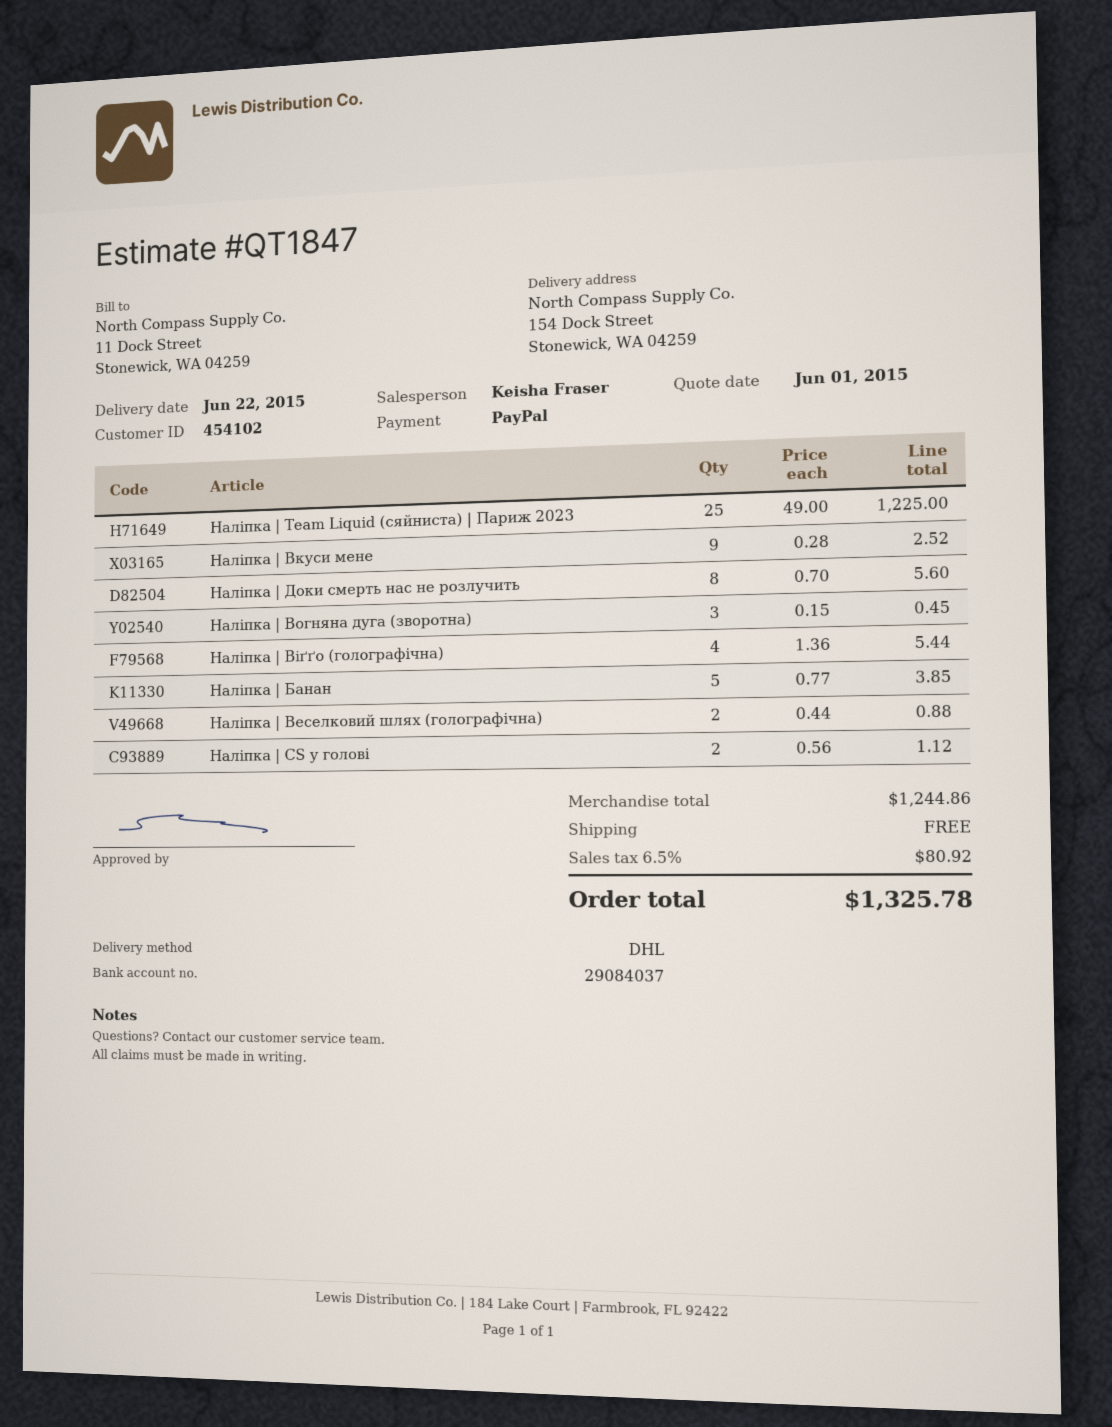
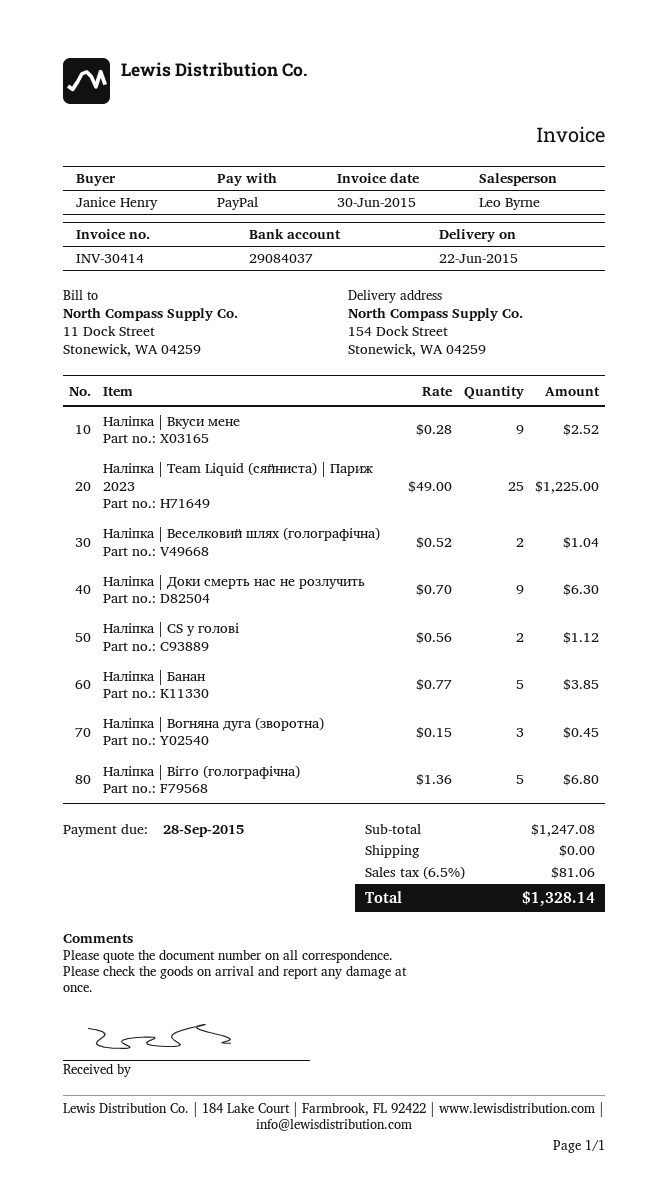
sales rep: Keisha Fraser -> Leo Byrne
Наліпка | Доки смерть нас не розлучить: 8 x 0.70 = 5.60 -> 9 x 0.70 = 6.30
Наліпка | Віґґо (голографічна): 4 x 1.36 = 5.44 -> 5 x 1.36 = 6.80
Наліпка | Веселковий шлях (голографічна): 2 x 0.44 = 0.88 -> 2 x 0.52 = 1.04
subtotal: 1244.86 -> 1247.08
tax: 6.5% = 80.92 -> 6.5% = 81.06
total: 1325.78 -> 1328.14

